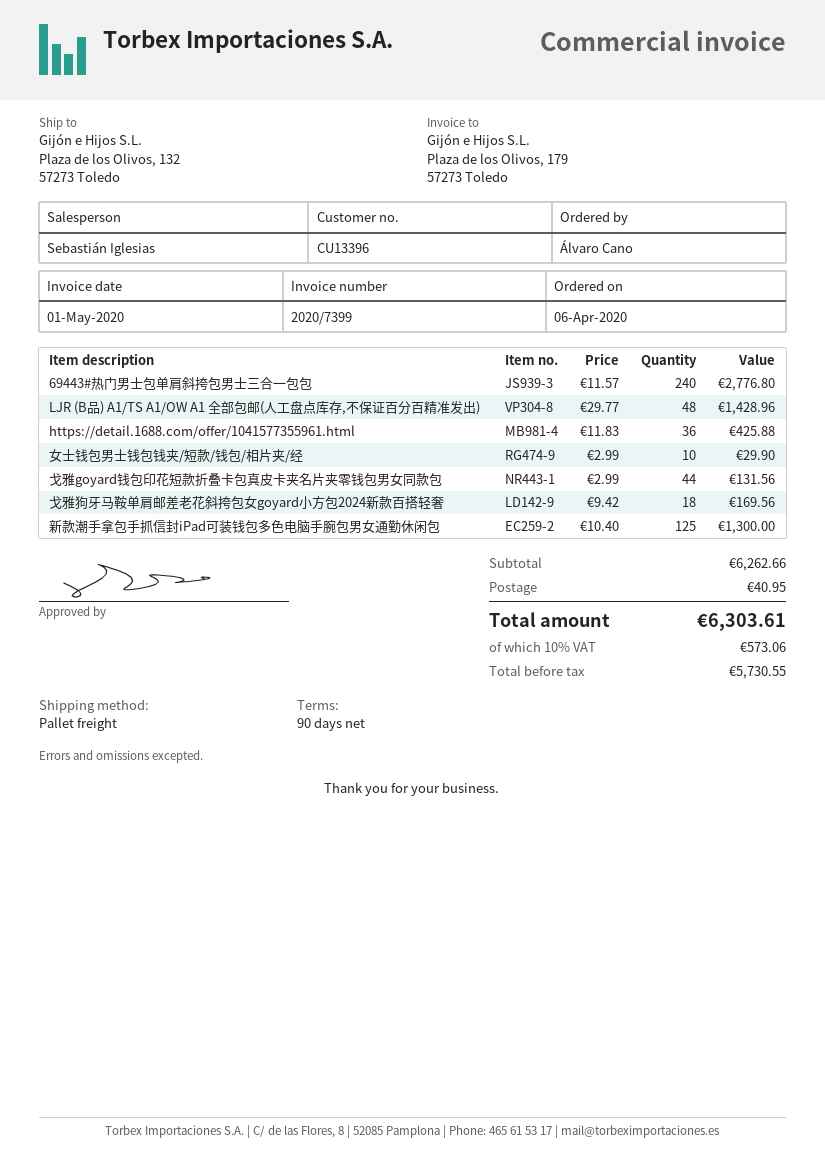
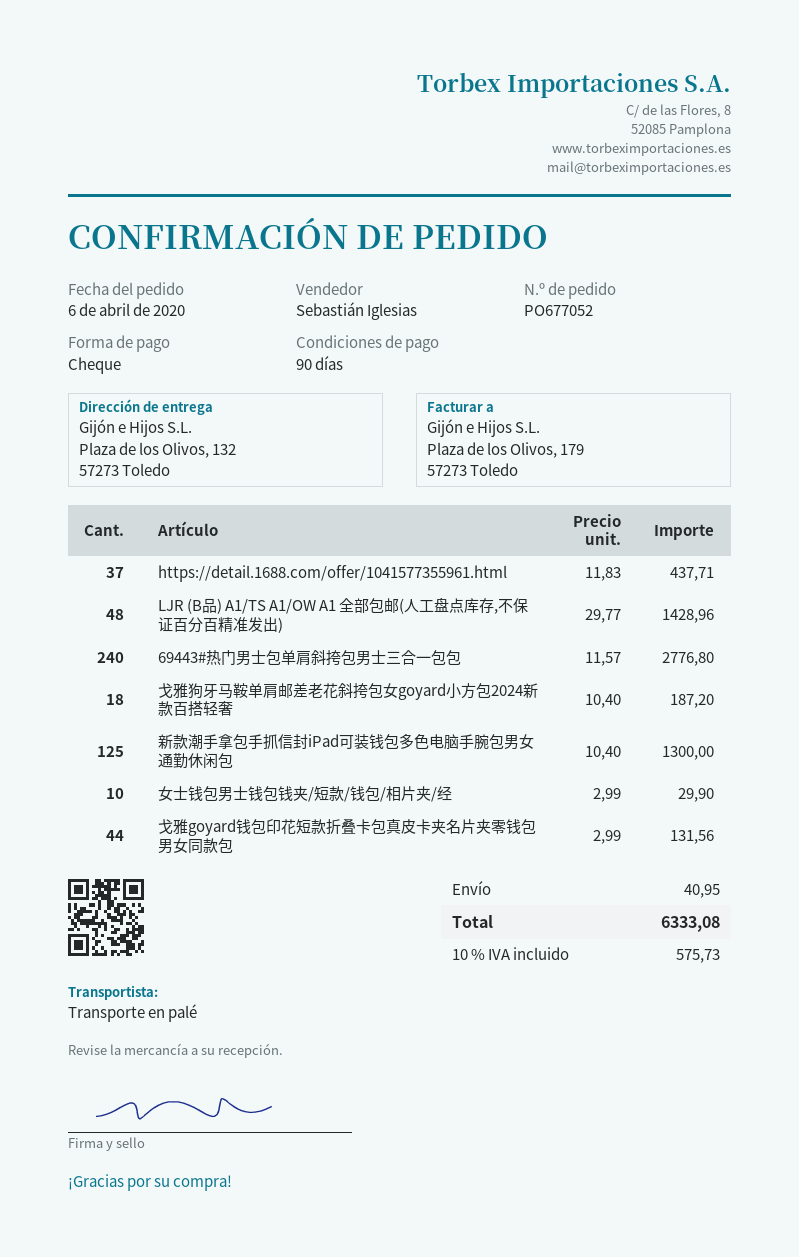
https://detail.1688.com/offer/1041577355961.html: 36 x 11.83 = 425.88 -> 37 x 11.83 = 437.71
戈雅狗牙马鞍单肩邮差老花斜挎包女goyard小方包2024新款百搭轻奢: 18 x 9.42 = 169.56 -> 18 x 10.40 = 187.20
tax: 10% = 573.06 -> 10% = 575.73
total: 6303.61 -> 6333.08

